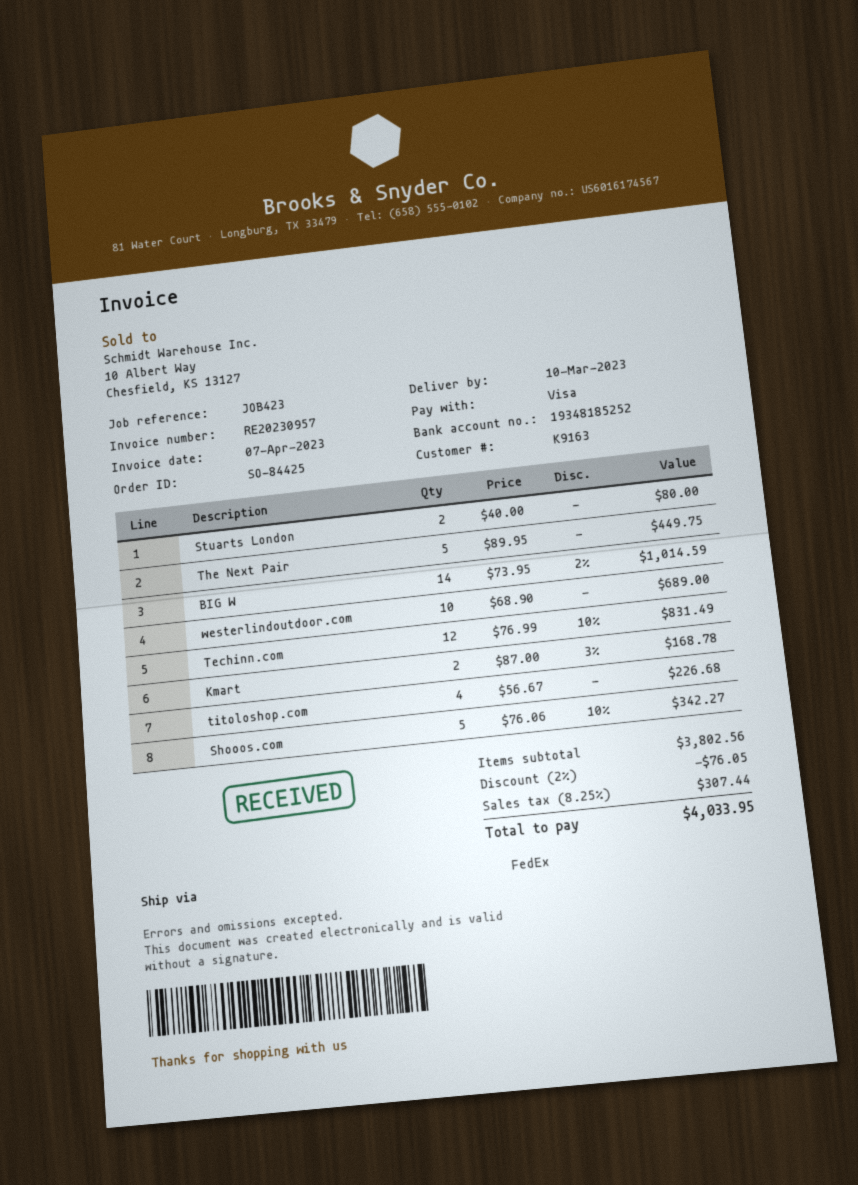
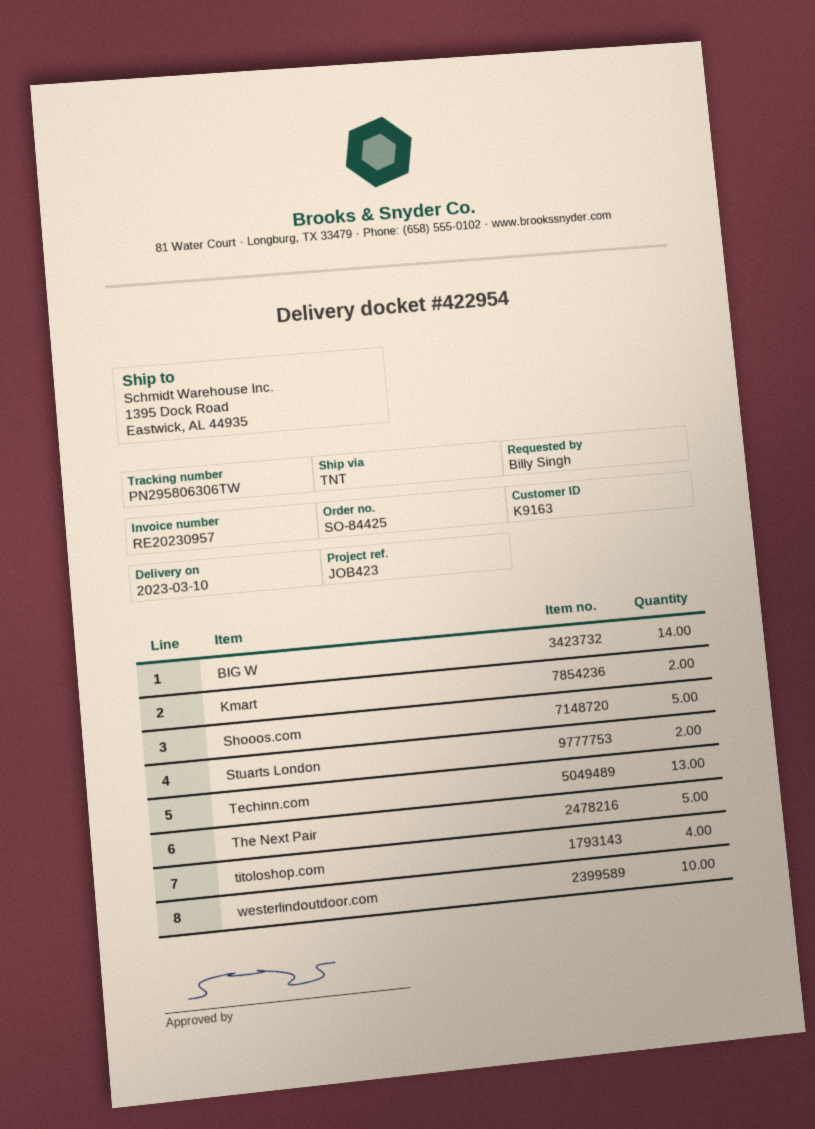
shipping method: FedEx -> TNT
Techinn.com: 12 -> 13

